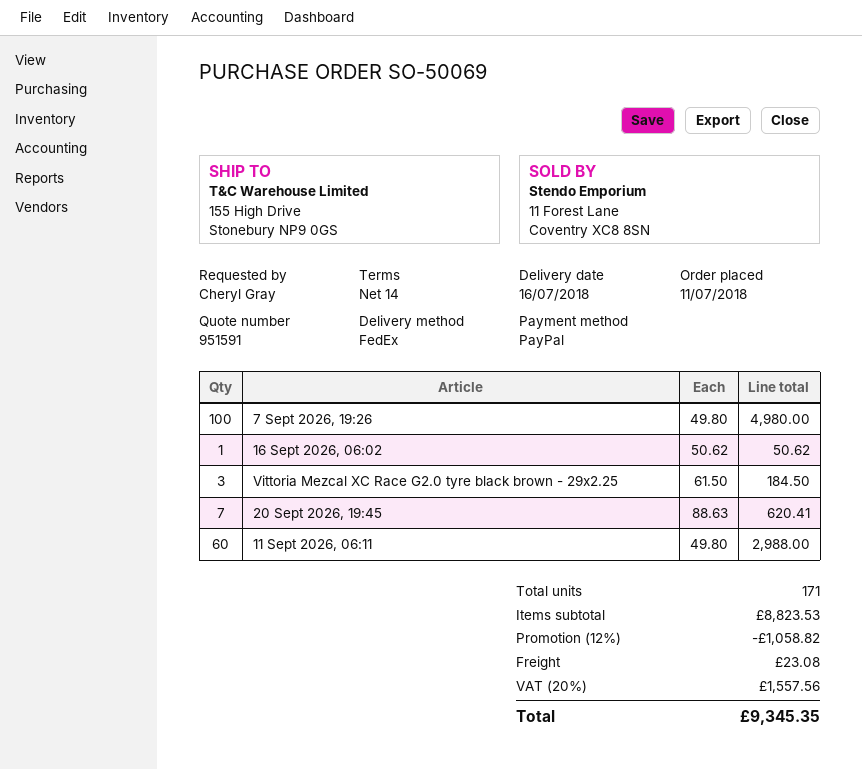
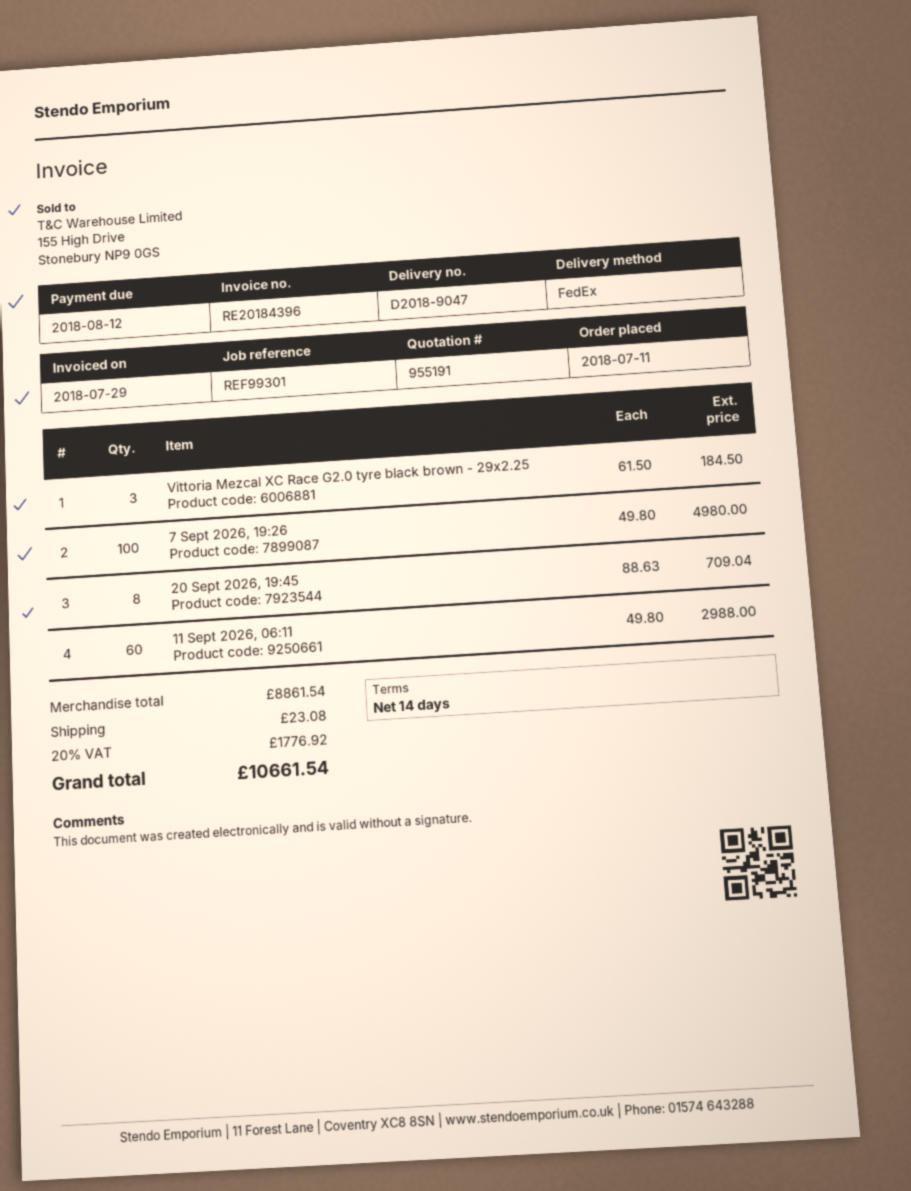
quote number: 951591 -> 955191
16 Sept 2026, 06:02: 1 x 50.62 = 50.62 -> none
20 Sept 2026, 19:45: 7 x 88.63 = 620.41 -> 8 x 88.63 = 709.04
subtotal: 8823.53 -> 8861.54
discount: 12% = 1058.82 -> none
tax: 20% = 1557.56 -> 20% = 1776.92
total: 9345.35 -> 10661.54

